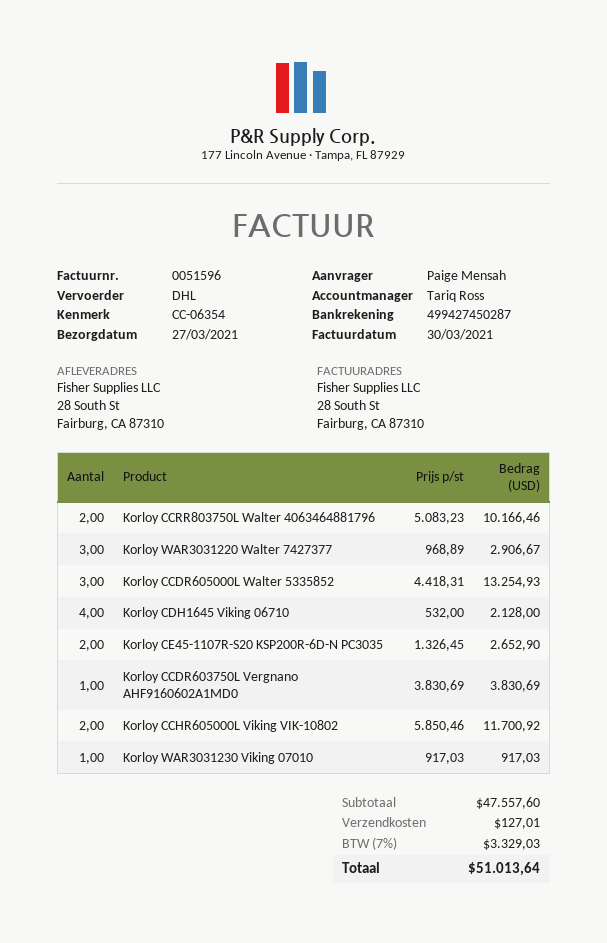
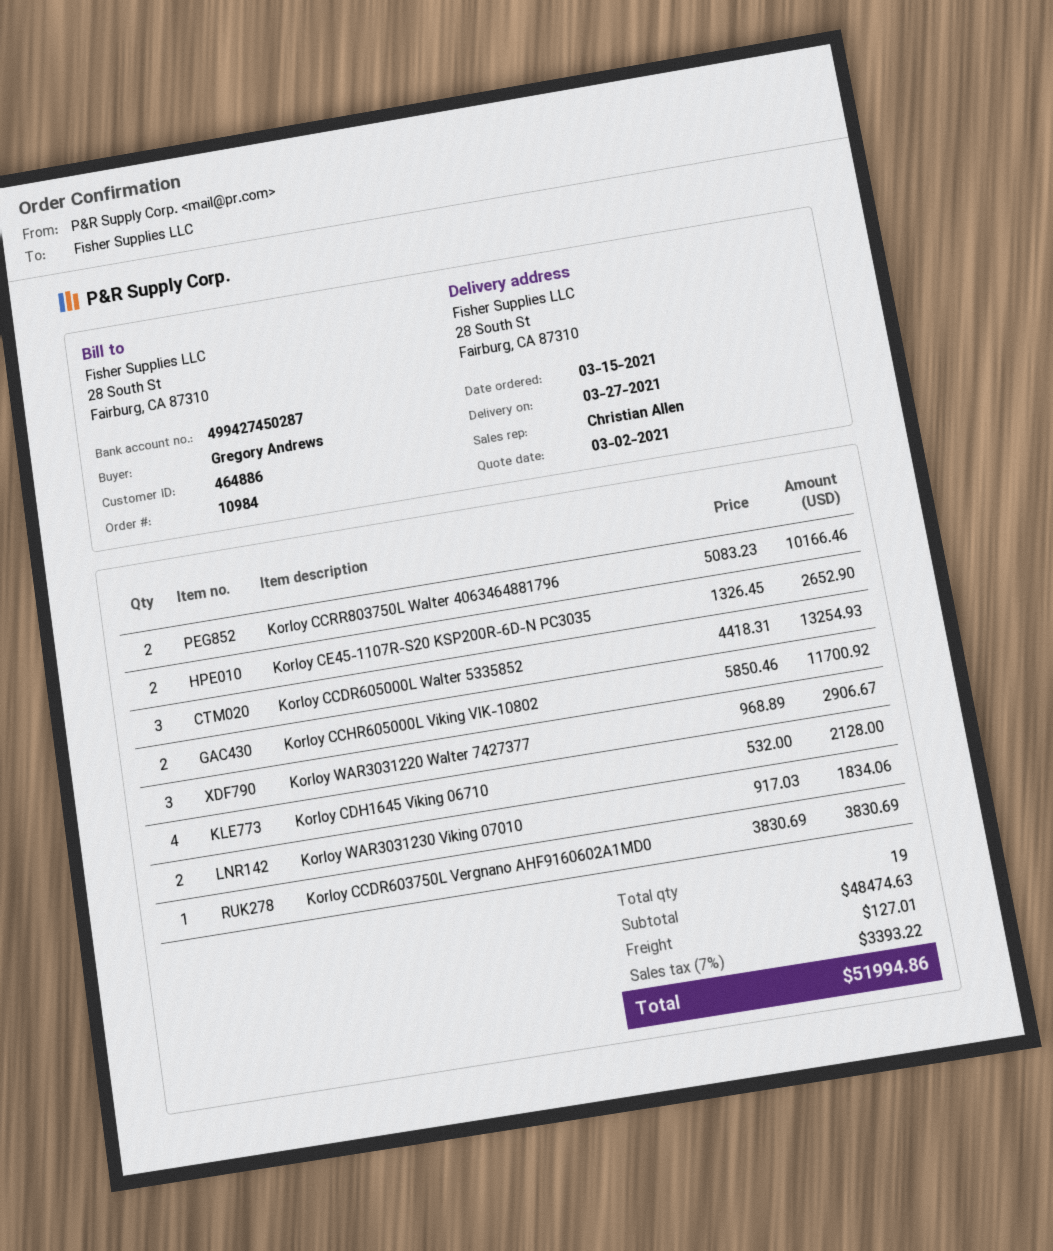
ordered by: Paige Mensah -> Gregory Andrews
sales rep: Tariq Ross -> Christian Allen
Korloy WAR3031230 Viking 07010: 1 x 917.03 = 917.03 -> 2 x 917.03 = 1834.06
subtotal: 47557.60 -> 48474.63
tax: 7% = 3329.03 -> 7% = 3393.22
total: 51013.64 -> 51994.86

